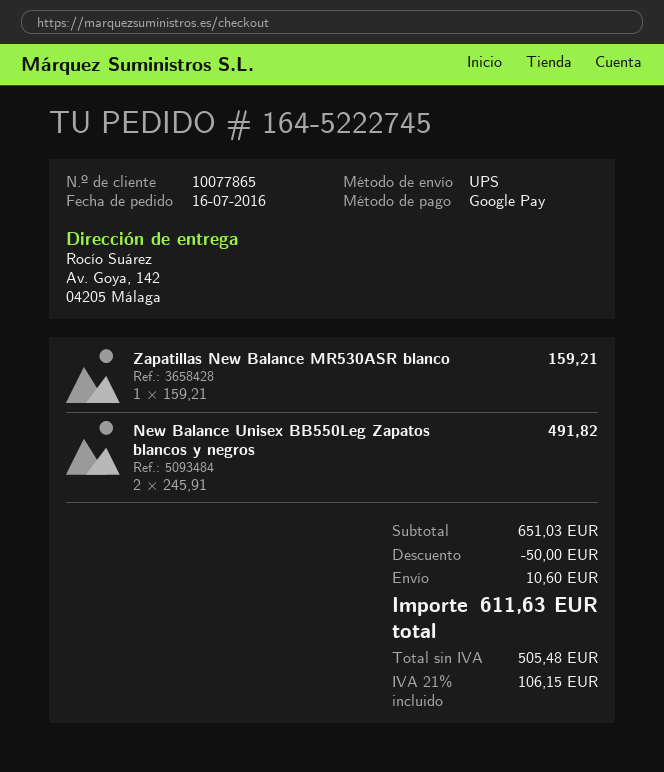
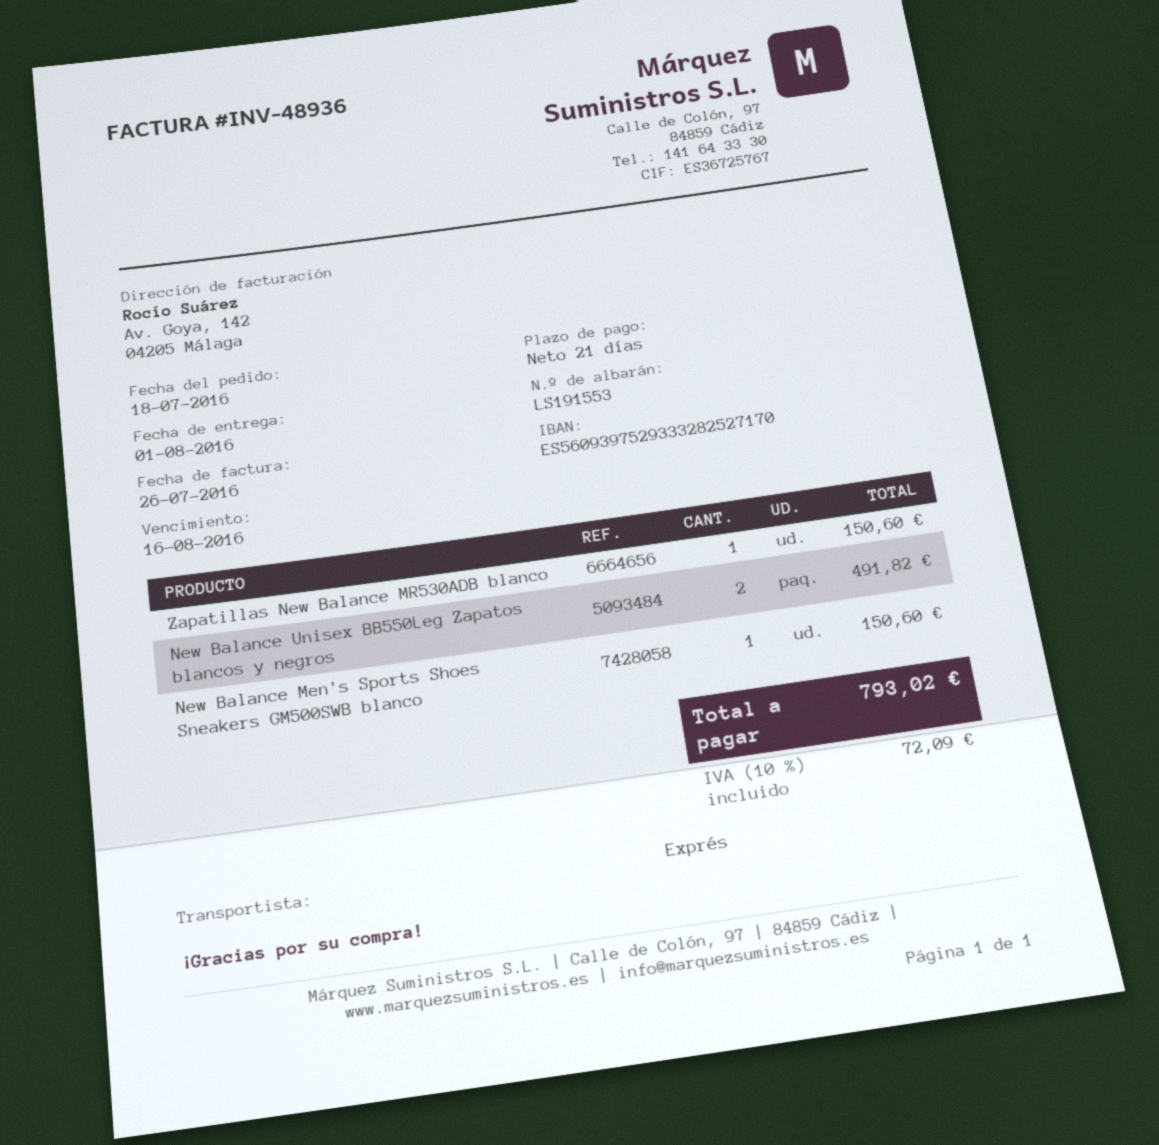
order date: 2016-07-16 -> 2016-07-18
shipping method: UPS -> express
Zapatillas New Balance MR530ASR blanco: 1 for 159.21 -> none
Zapatillas New Balance MR530ADB blanco: none -> 1 for 150.60
New Balance Men's Sports Shoes Sneakers GM500SWB blanco: none -> 1 for 150.60
discount: 50.00 -> none
shipping: 10.60 -> none
tax: 21% = 106.15 -> 10% = 72.09
total: 611.63 -> 793.02

